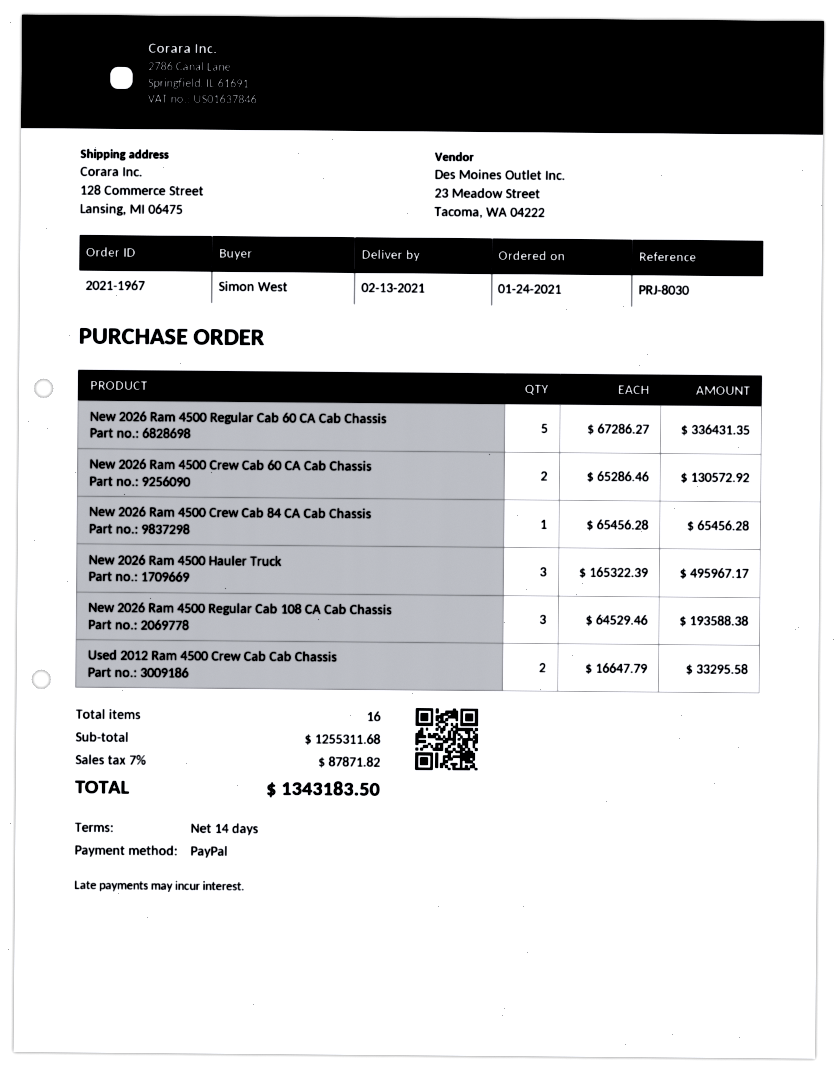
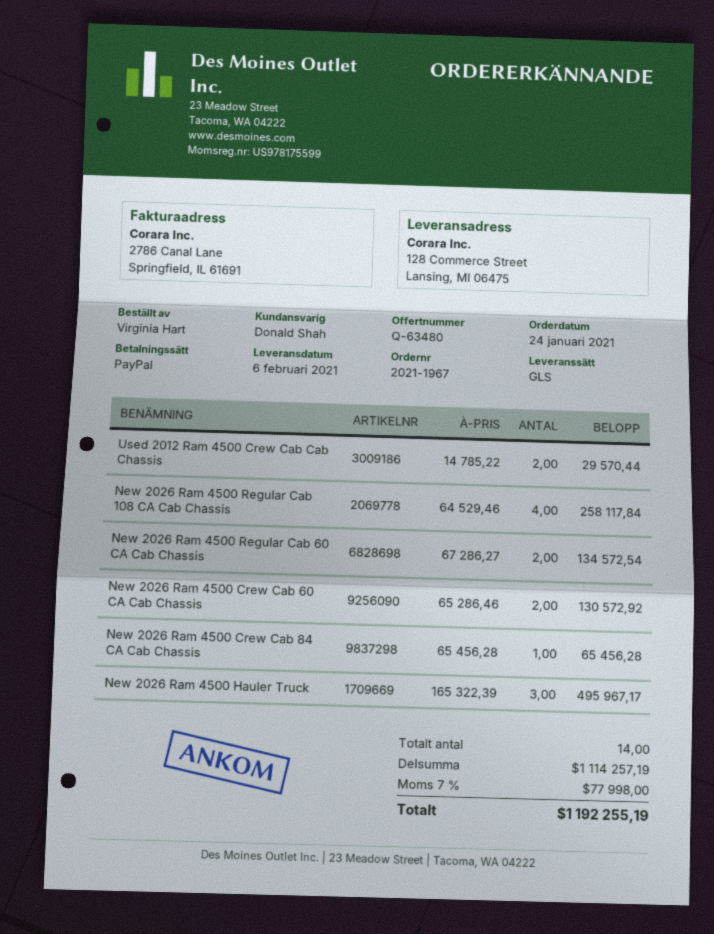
delivery date: 2021-02-13 -> 2021-02-06
ordered by: Simon West -> Virginia Hart
New 2026 Ram 4500 Regular Cab 60 CA Cab Chassis: 5 x 67286.27 = 336431.35 -> 2 x 67286.27 = 134572.54
New 2026 Ram 4500 Regular Cab 108 CA Cab Chassis: 3 x 64529.46 = 193588.38 -> 4 x 64529.46 = 258117.84
Used 2012 Ram 4500 Crew Cab Cab Chassis: 2 x 16647.79 = 33295.58 -> 2 x 14785.22 = 29570.44
total quantity: 16 -> 14
subtotal: 1255311.68 -> 1114257.19
tax: 7% = 87871.82 -> 7% = 77998.00
total: 1343183.50 -> 1192255.19

